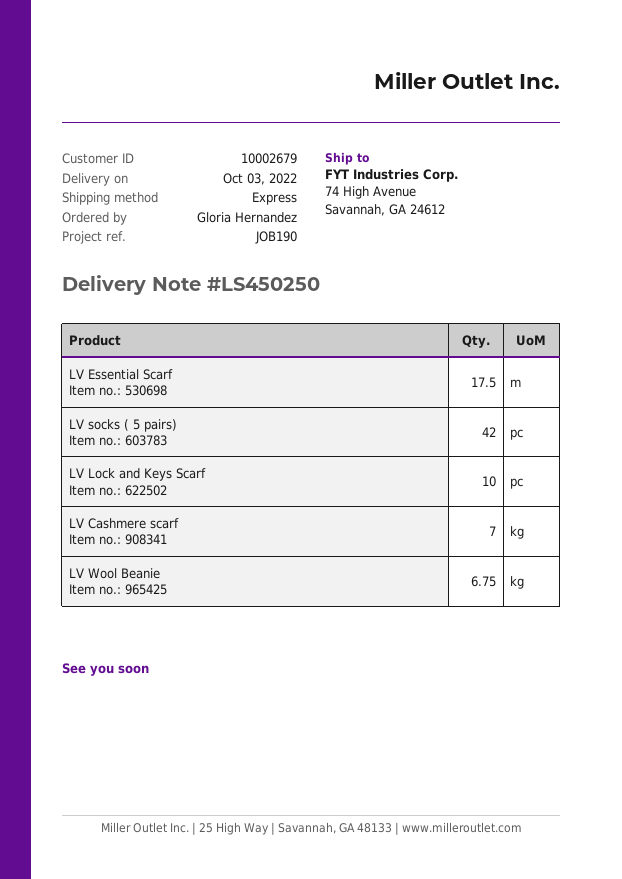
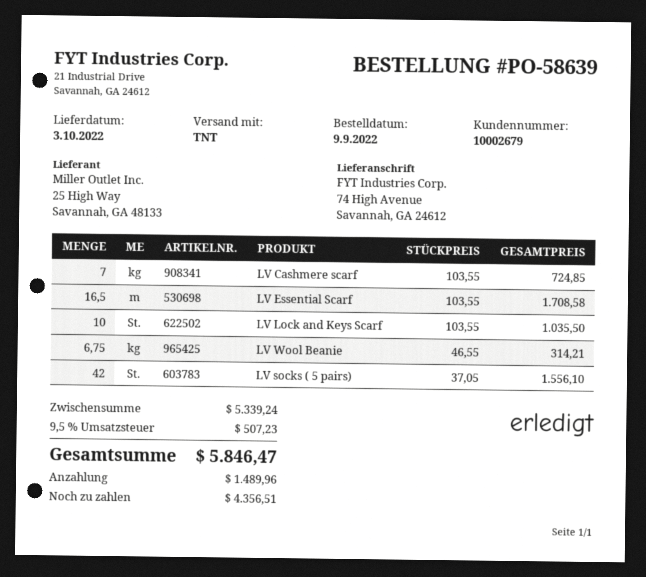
shipping method: express -> TNT
LV Essential Scarf: 17.5 -> 16.5

